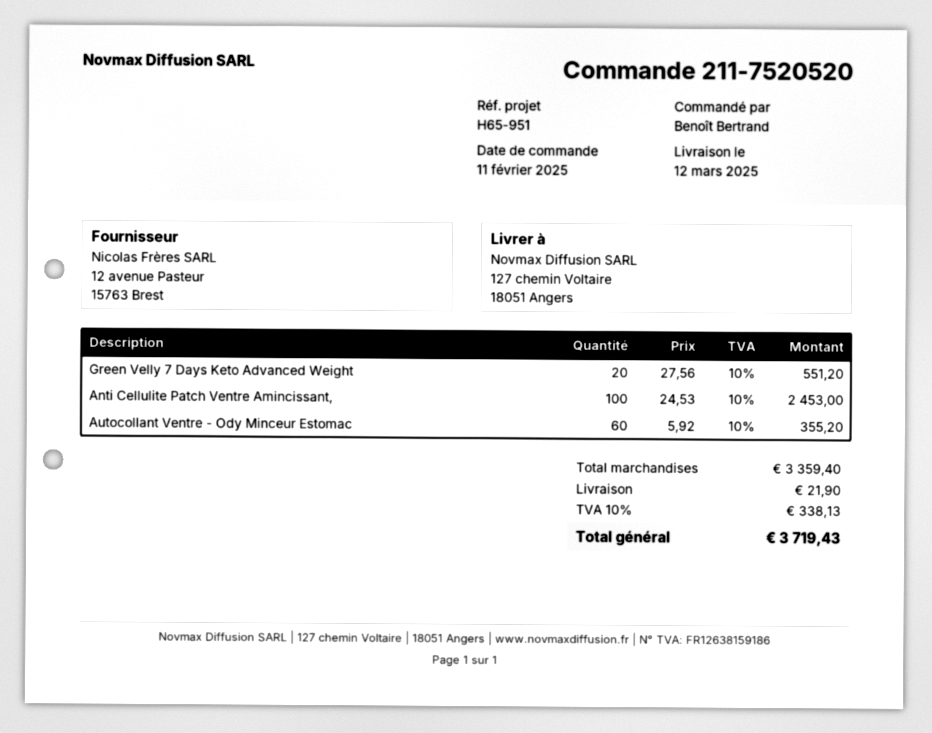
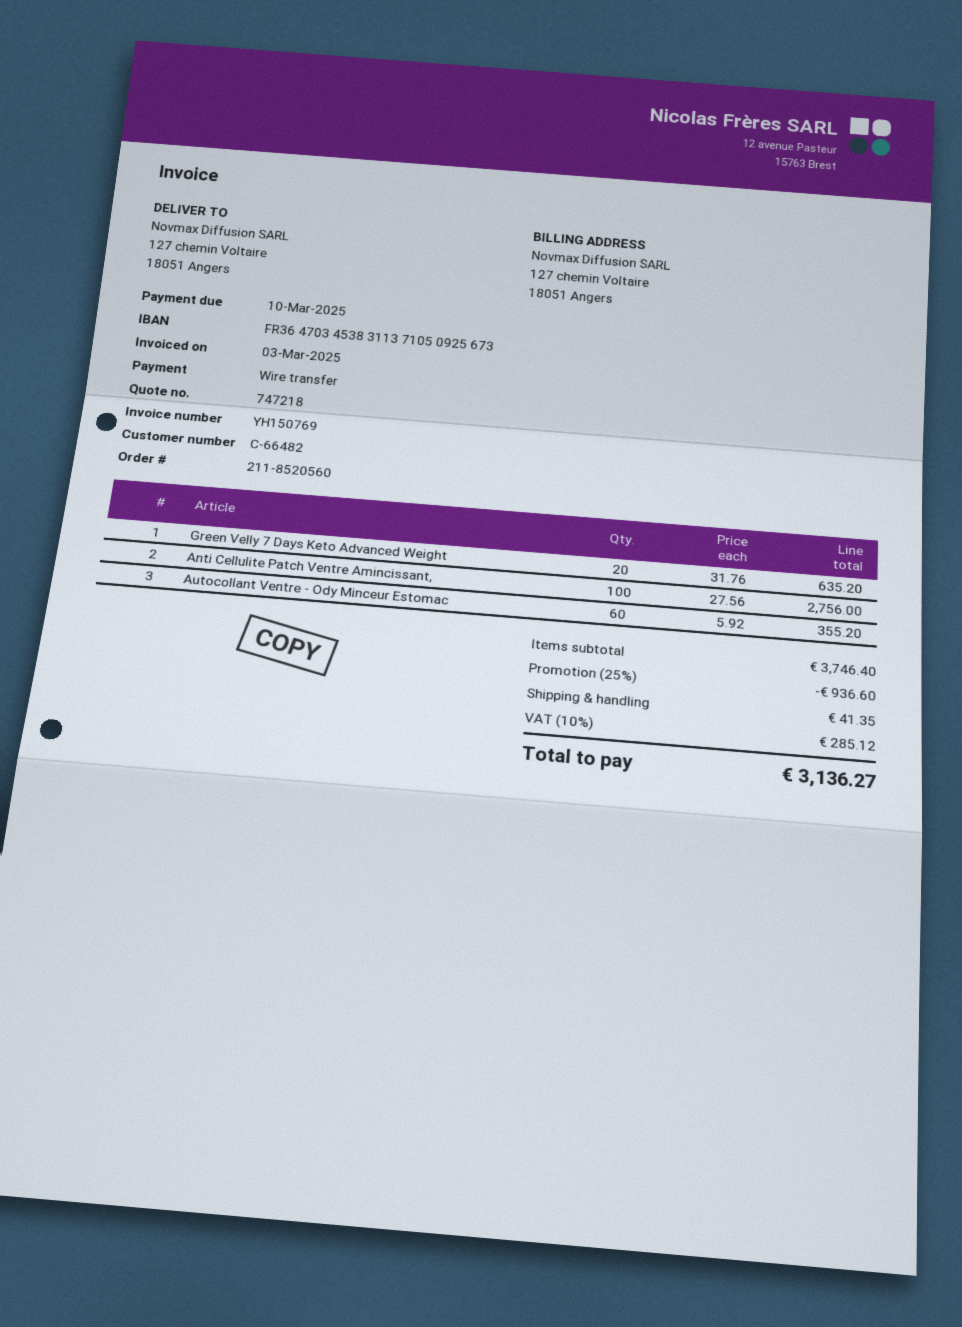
order number: 211-7520520 -> 211-8520560
Green Velly 7 Days Keto Advanced Weight: 20 x 27.56 = 551.20 -> 20 x 31.76 = 635.20
Anti Cellulite Patch Ventre Amincissant,: 100 x 24.53 = 2453.00 -> 100 x 27.56 = 2756.00
subtotal: 3359.40 -> 3746.40
discount: none -> 25% = 936.60
shipping: 21.90 -> 41.35
tax: 10% = 338.13 -> 10% = 285.12
total: 3719.43 -> 3136.27

